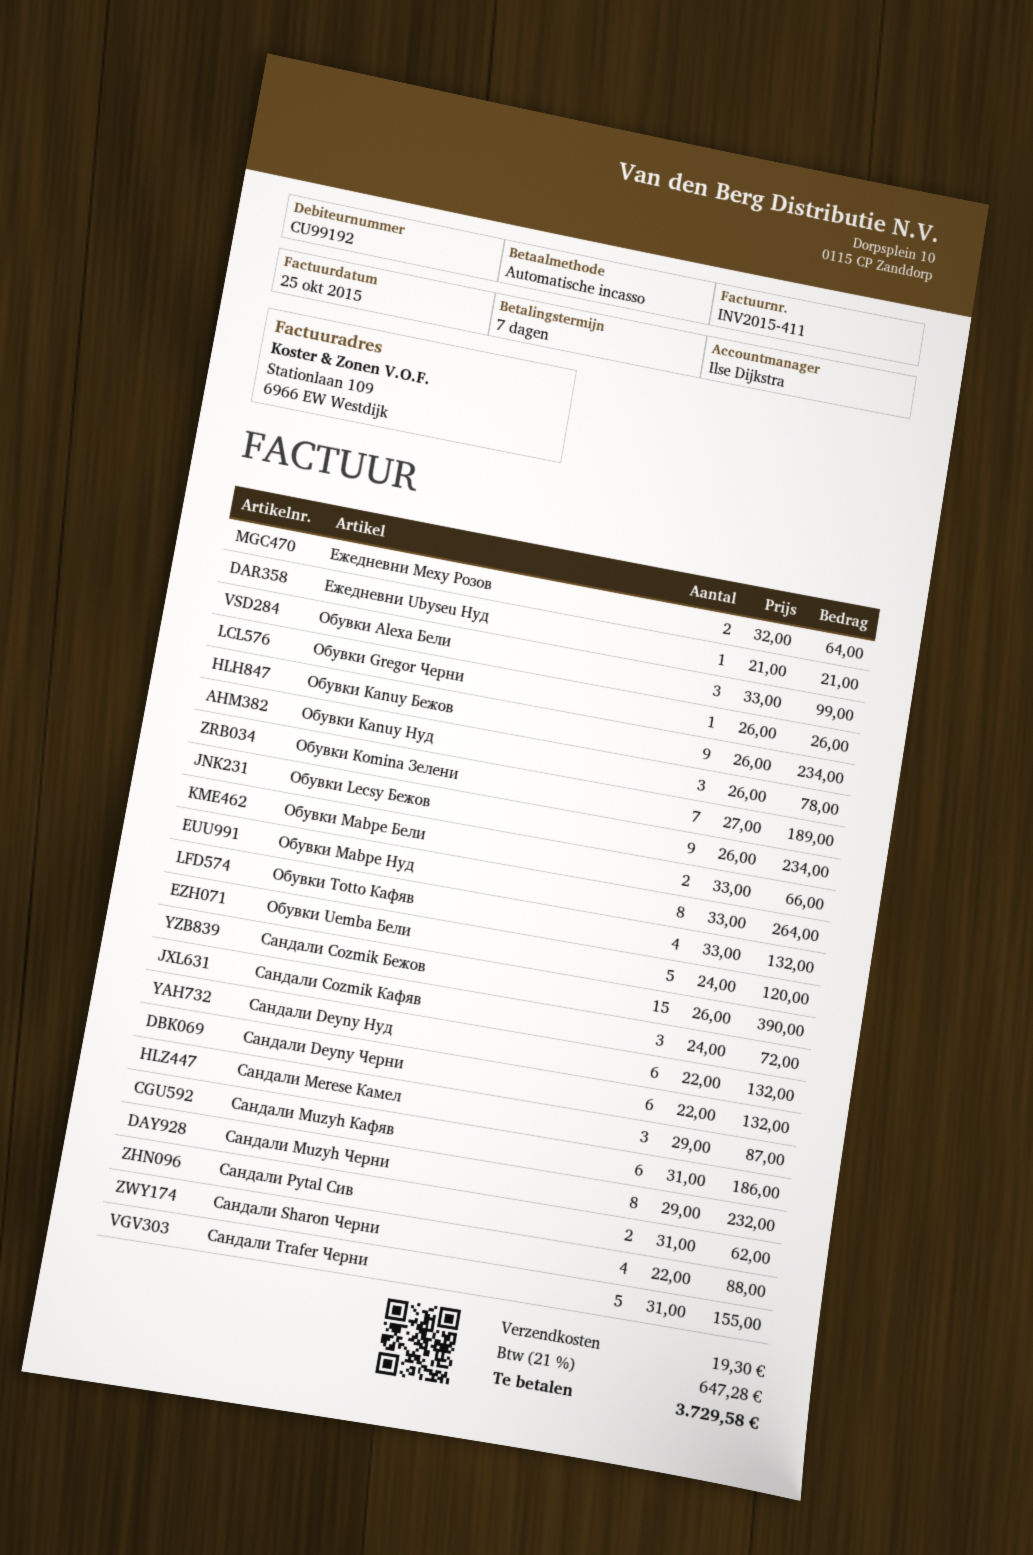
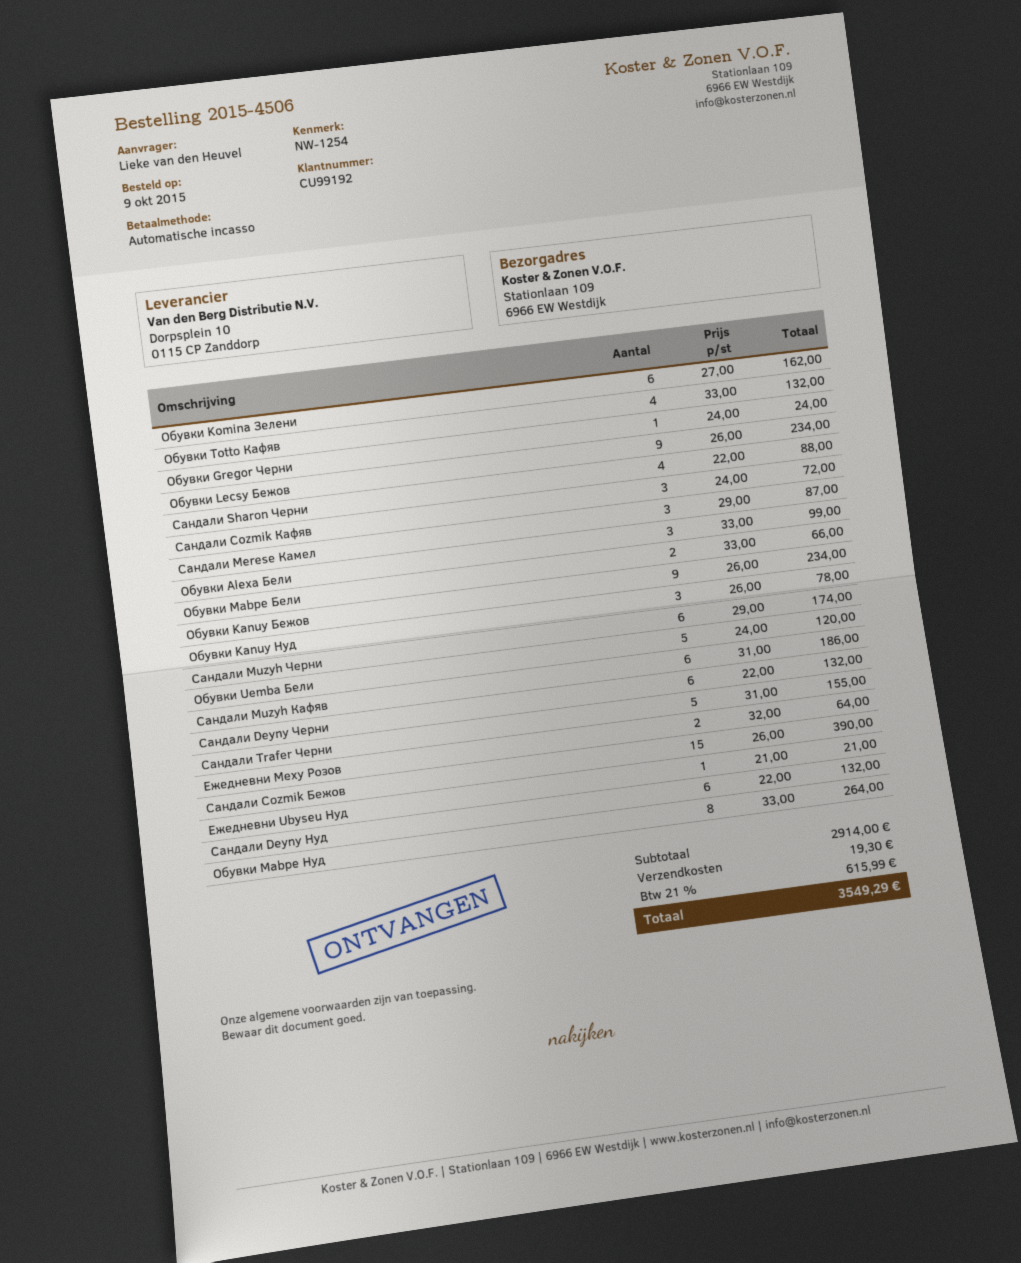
Обувки Gregor Черни: 1 x 26.00 = 26.00 -> 1 x 24.00 = 24.00
Обувки Komina Зелени: 7 x 27.00 = 189.00 -> 6 x 27.00 = 162.00
Сандали Muzyh Черни: 8 x 29.00 = 232.00 -> 6 x 29.00 = 174.00
Сандали Pytal Сив: 2 x 31.00 = 62.00 -> none
tax: 21% = 647.28 -> 21% = 615.99
total: 3729.58 -> 3549.29

